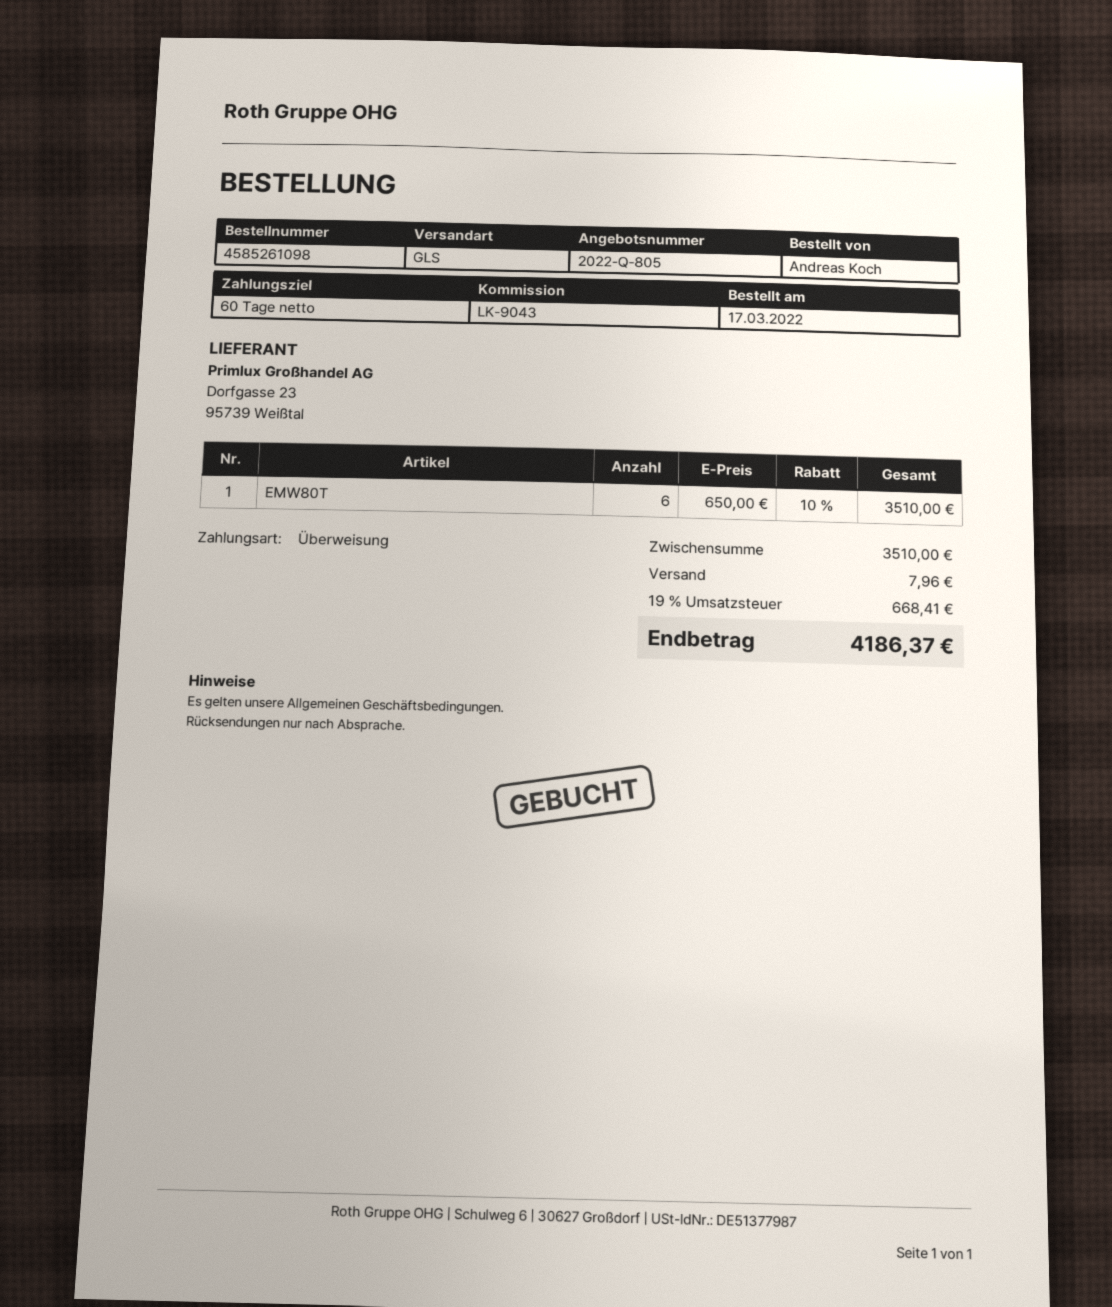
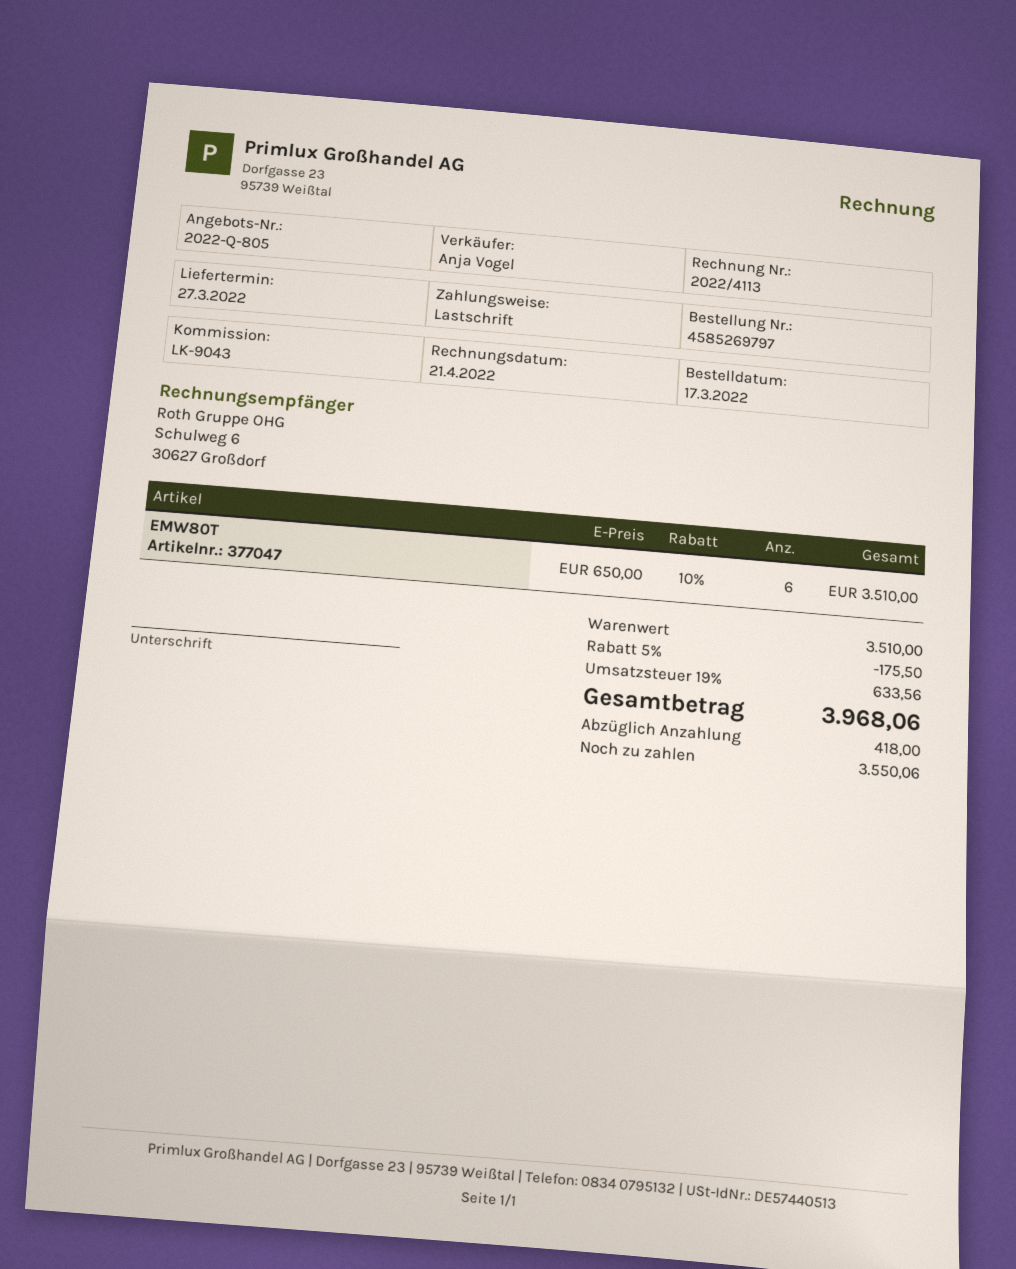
order number: 4585261098 -> 4585269797
payment method: bank transfer -> direct debit
discount: none -> 5% = 175.50
shipping: 7.96 -> none
tax: 19% = 668.41 -> 19% = 633.56
total: 4186.37 -> 3968.06

